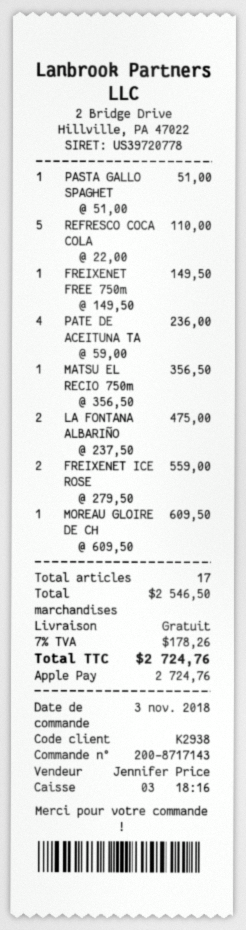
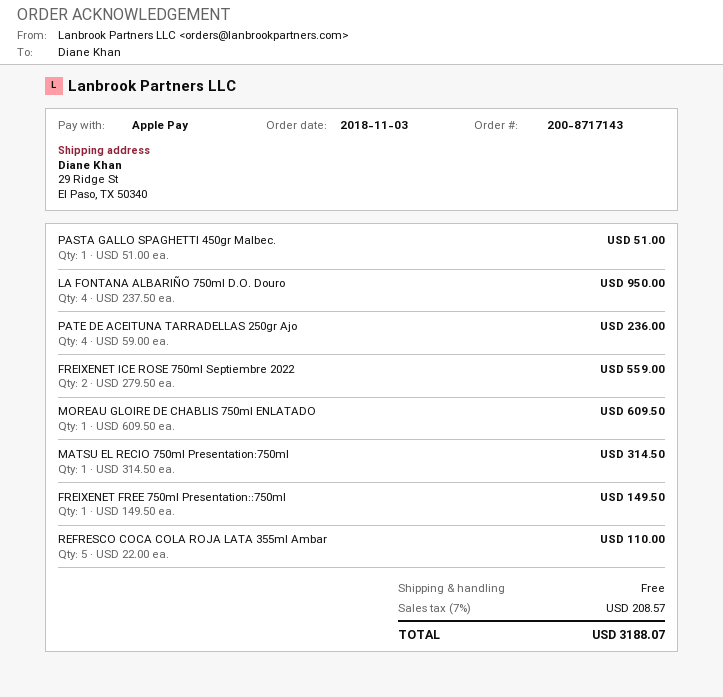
MATSU EL RECIO 750m: 1 x 356.50 = 356.50 -> 1 x 314.50 = 314.50
LA FONTANA ALBARIÑO: 2 x 237.50 = 475.00 -> 4 x 237.50 = 950.00
tax: 7% = 178.26 -> 7% = 208.57
total: 2724.76 -> 3188.07

